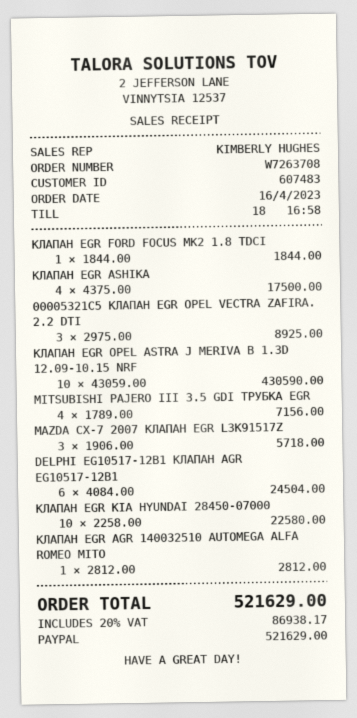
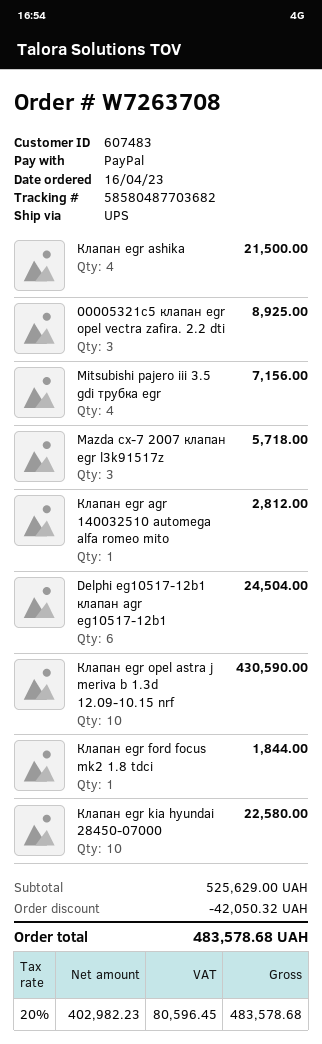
КЛАПАН EGR ASHIKA: 4 for 17500.00 -> 4 for 21500.00
discount: none -> 42050.32
tax: 20% = 86938.17 -> 20% = 80596.45
total: 521629.00 -> 483578.68

